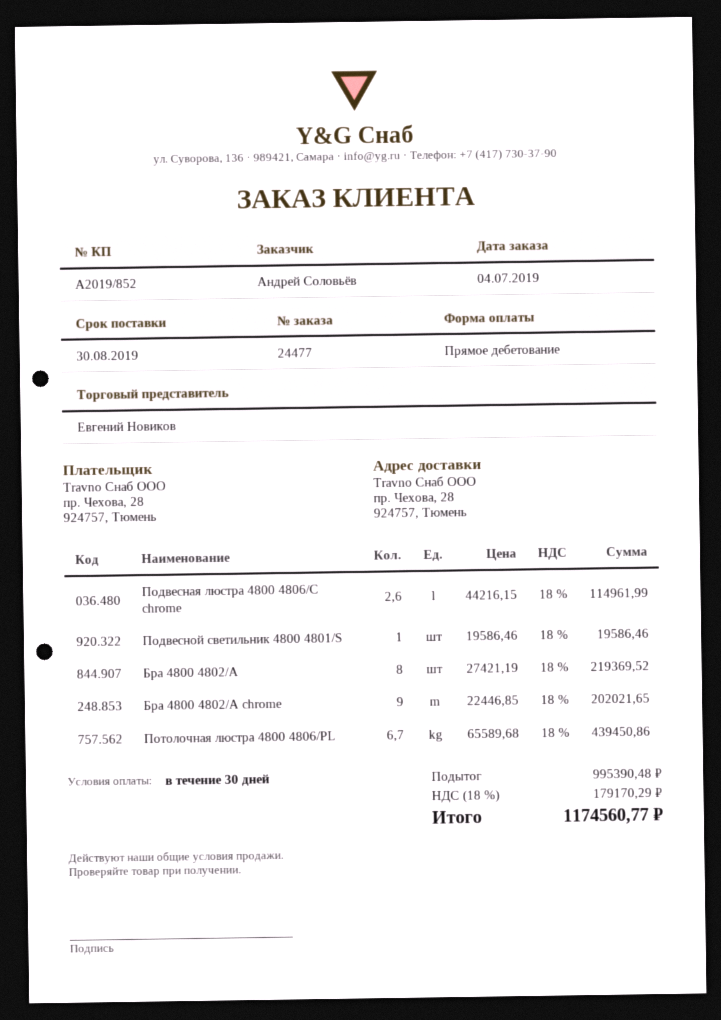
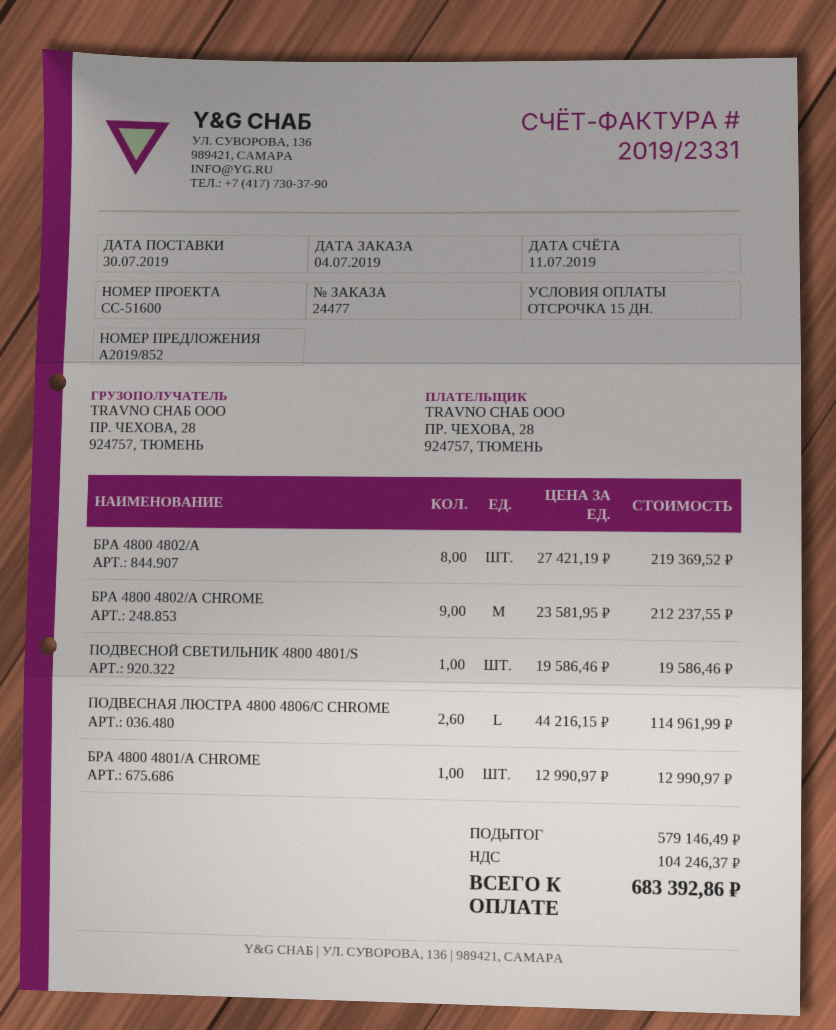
delivery date: 2019-08-30 -> 2019-07-30
payment terms: 30 days -> 15 days
Бра 4800 4802/A chrome: 9 x 22446.85 = 202021.65 -> 9 x 23581.95 = 212237.55
Потолочная люстра 4800 4806/PL: 6.7 x 65589.68 = 439450.86 -> none
БРА 4800 4801/A CHROME: none -> 1 x 12990.97 = 12990.97
subtotal: 995390.48 -> 579146.49
tax: 179170.29 -> 104246.37
total: 1174560.77 -> 683392.86

